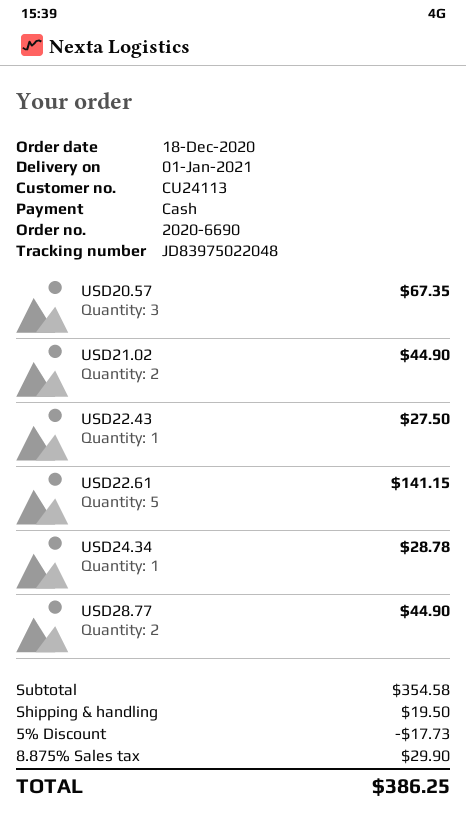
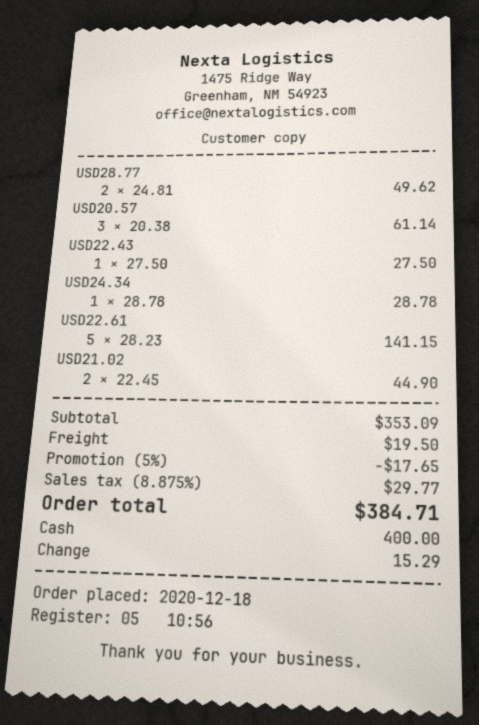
USD20.57: 3 for 67.35 -> 3 for 61.14
USD28.77: 2 for 44.90 -> 2 for 49.62
subtotal: 354.58 -> 353.09
discount: 5% = 17.73 -> 5% = 17.65
tax: 8.875% = 29.90 -> 8.875% = 29.77
total: 386.25 -> 384.71

